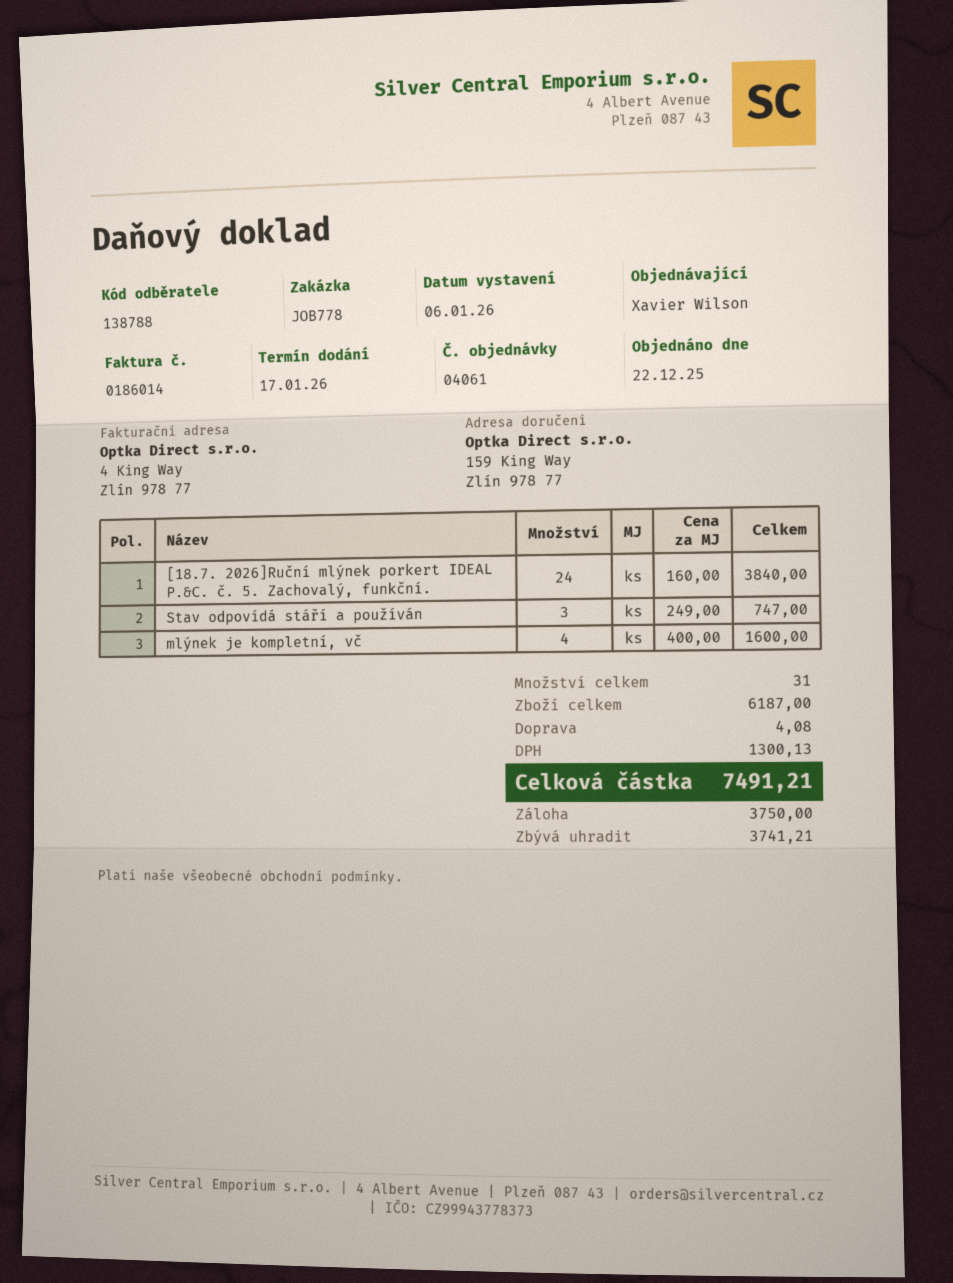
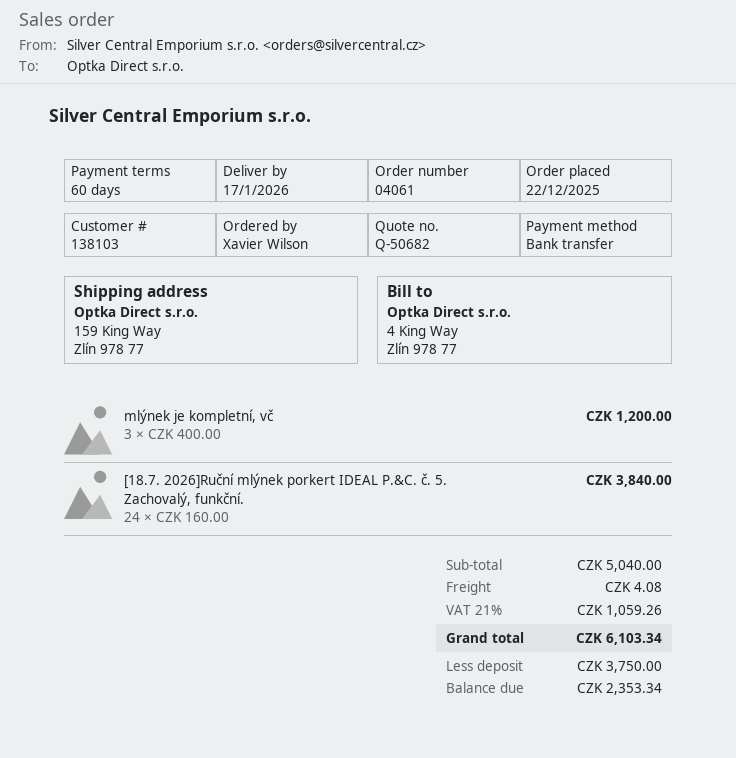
customer number: 138788 -> 138103
Stav odpovídá stáří a používán: 3 x 249.00 = 747.00 -> none
mlýnek je kompletní, vč: 4 x 400.00 = 1600.00 -> 3 x 400.00 = 1200.00
subtotal: 6187.00 -> 5040.00
tax: 1300.13 -> 1059.26
total: 7491.21 -> 6103.34
balance: 3741.21 -> 2353.34

